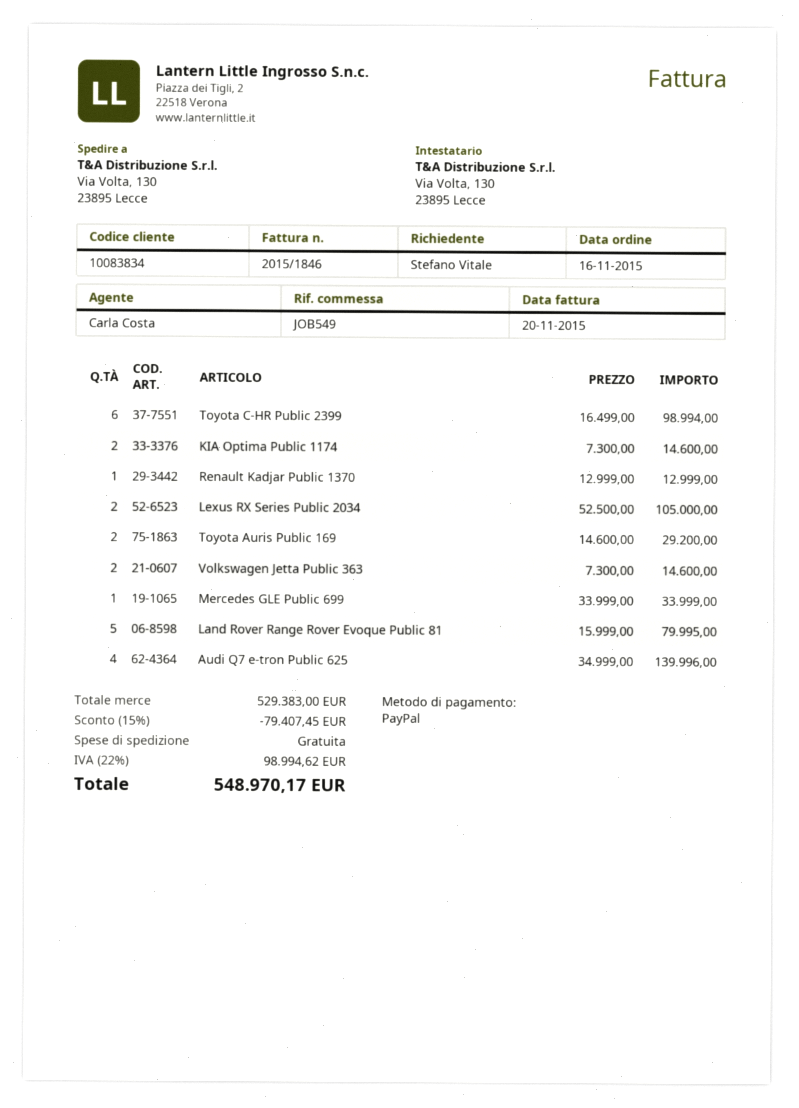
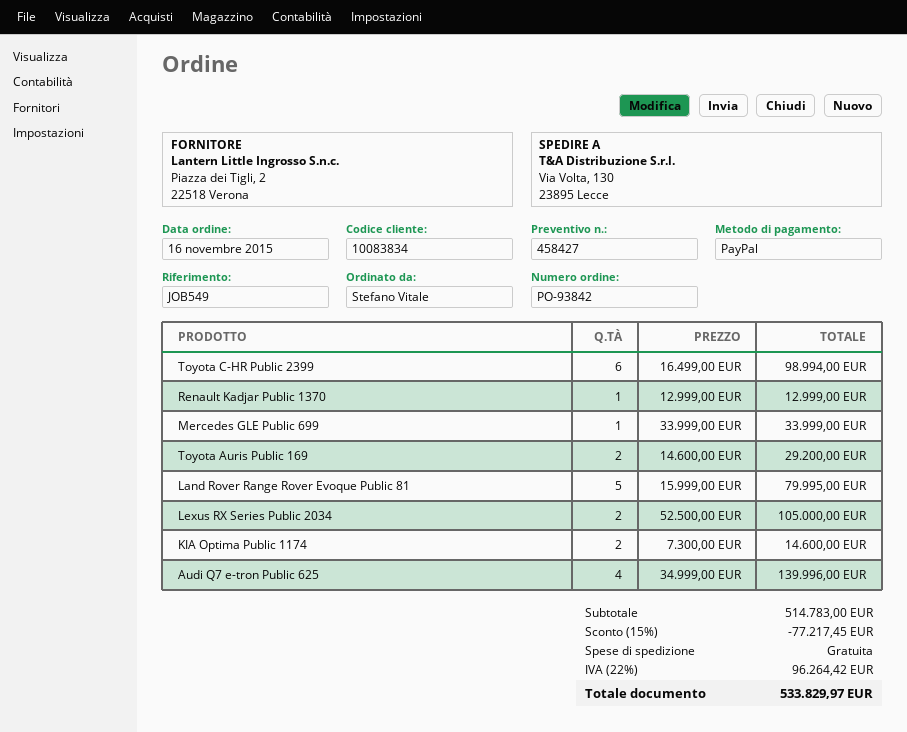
Volkswagen Jetta Public 363: 2 x 7300.00 = 14600.00 -> none
subtotal: 529383.00 -> 514783.00
discount: 15% = 79407.45 -> 15% = 77217.45
tax: 22% = 98994.62 -> 22% = 96264.42
total: 548970.17 -> 533829.97

